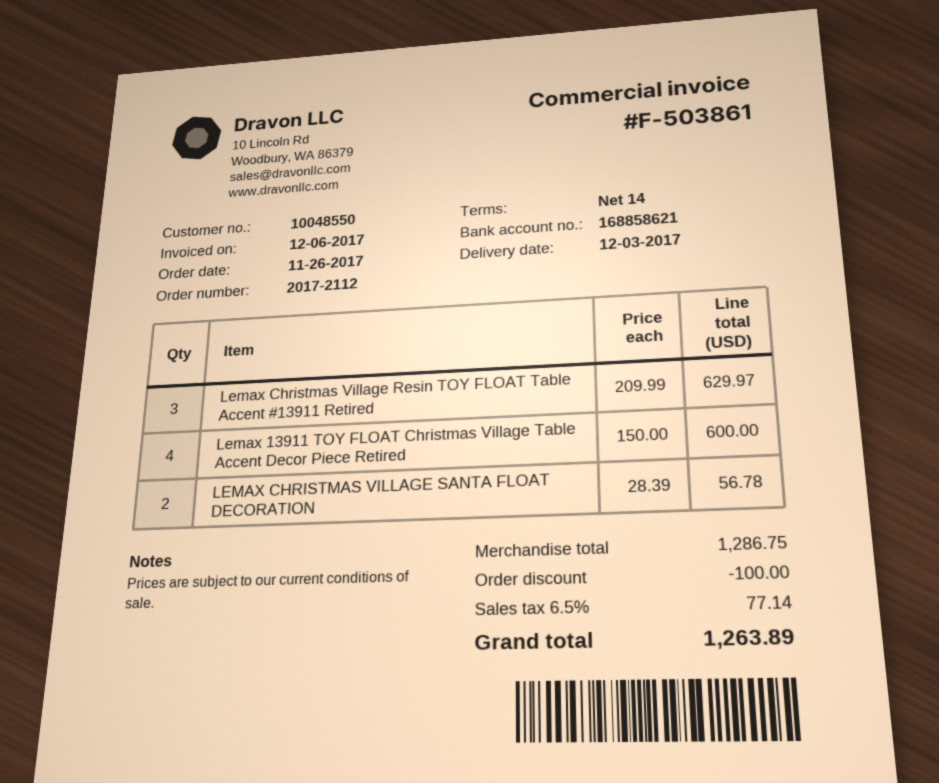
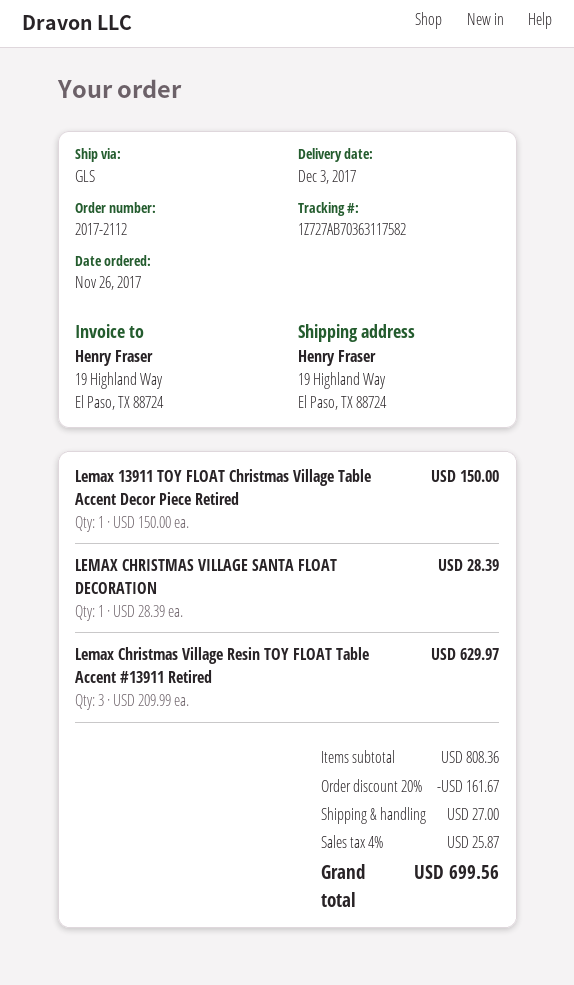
Lemax 13911 TOY FLOAT Christmas Village Table Accent Decor Piece Retired: 4 x 150.00 = 600.00 -> 1 x 150.00 = 150.00
LEMAX CHRISTMAS VILLAGE SANTA FLOAT DECORATION: 2 x 28.39 = 56.78 -> 1 x 28.39 = 28.39
subtotal: 1286.75 -> 808.36
discount: 100.00 -> 161.67
shipping: none -> 27.00
tax: 6.5% = 77.14 -> 4% = 25.87
total: 1263.89 -> 699.56

